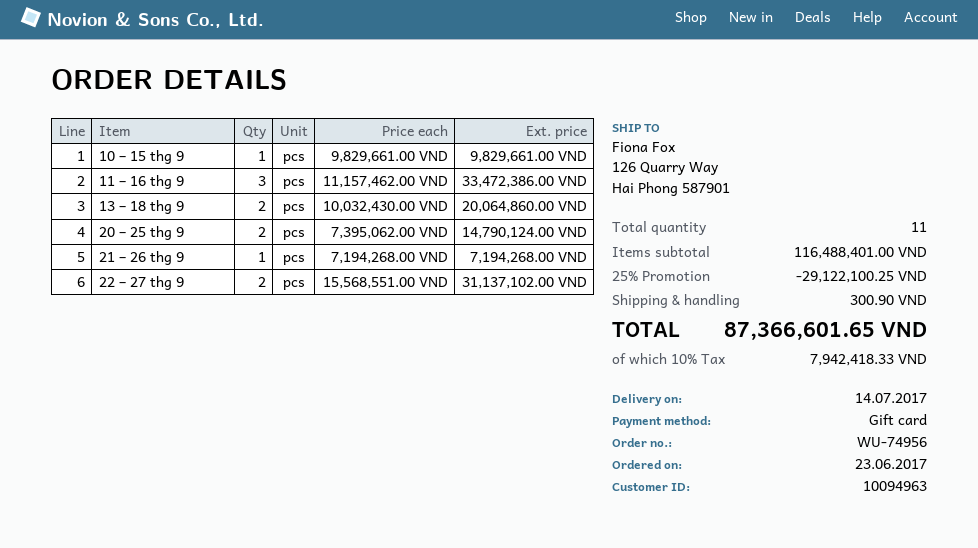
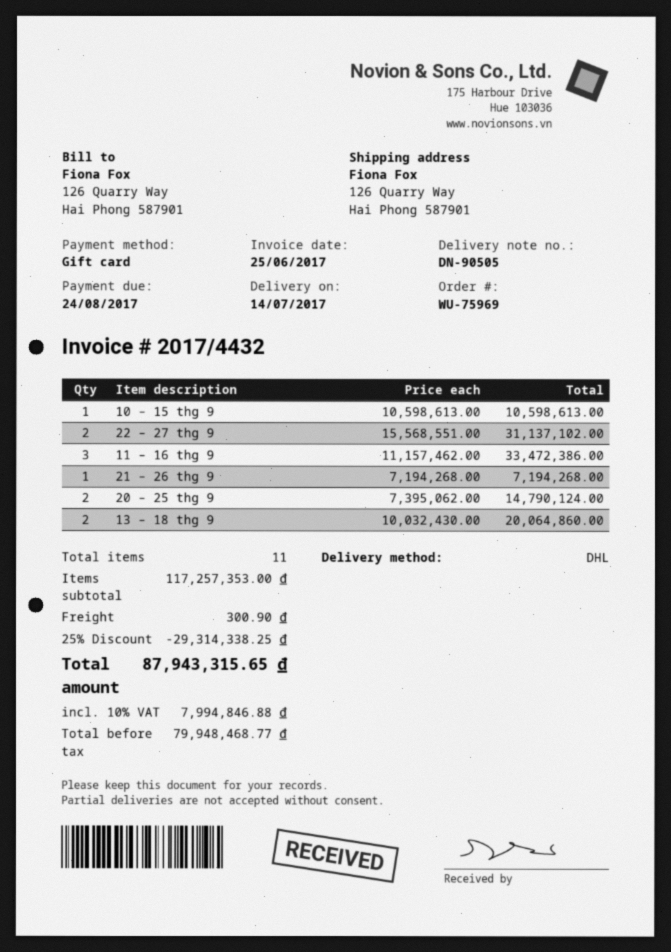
order number: WU-74956 -> WU-75969
10 – 15 thg 9: 1 x 9829661.00 = 9829661.00 -> 1 x 10598613.00 = 10598613.00
subtotal: 116488401.00 -> 117257353.00
discount: 25% = 29122100.25 -> 25% = 29314338.25
tax: 10% = 7942418.33 -> 10% = 7994846.88
total: 87366601.65 -> 87943315.65

